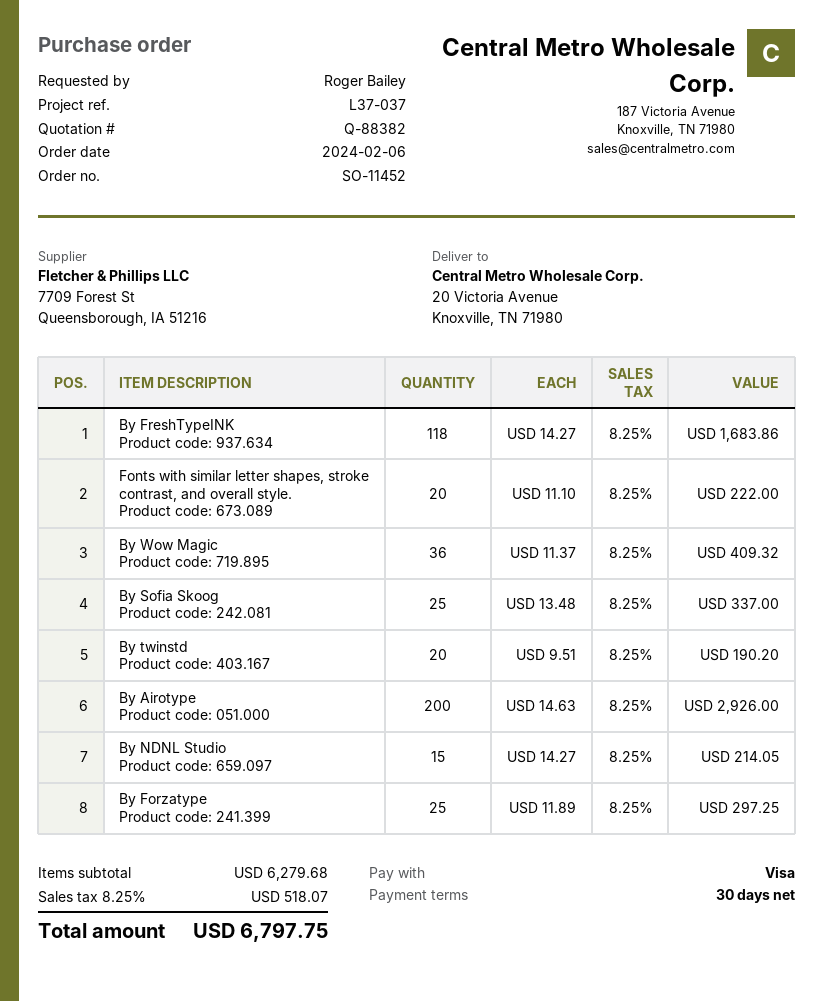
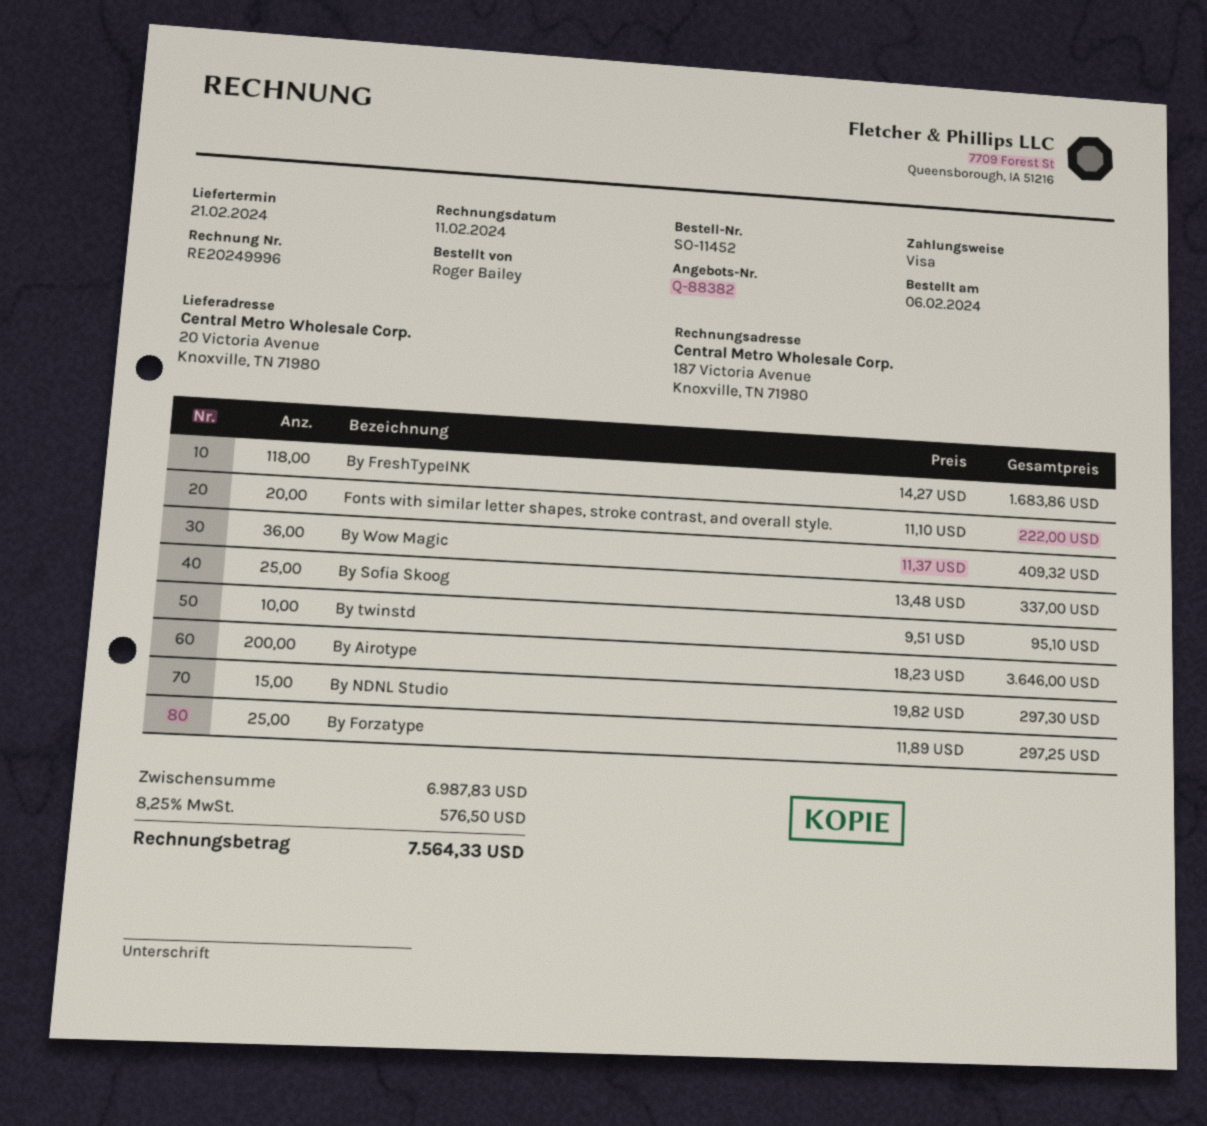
By twinstd: 20 x 9.51 = 190.20 -> 10 x 9.51 = 95.10
By Airotype: 200 x 14.63 = 2926.00 -> 200 x 18.23 = 3646.00
By NDNL Studio: 15 x 14.27 = 214.05 -> 15 x 19.82 = 297.30
subtotal: 6279.68 -> 6987.83
tax: 8.25% = 518.07 -> 8.25% = 576.50
total: 6797.75 -> 7564.33

